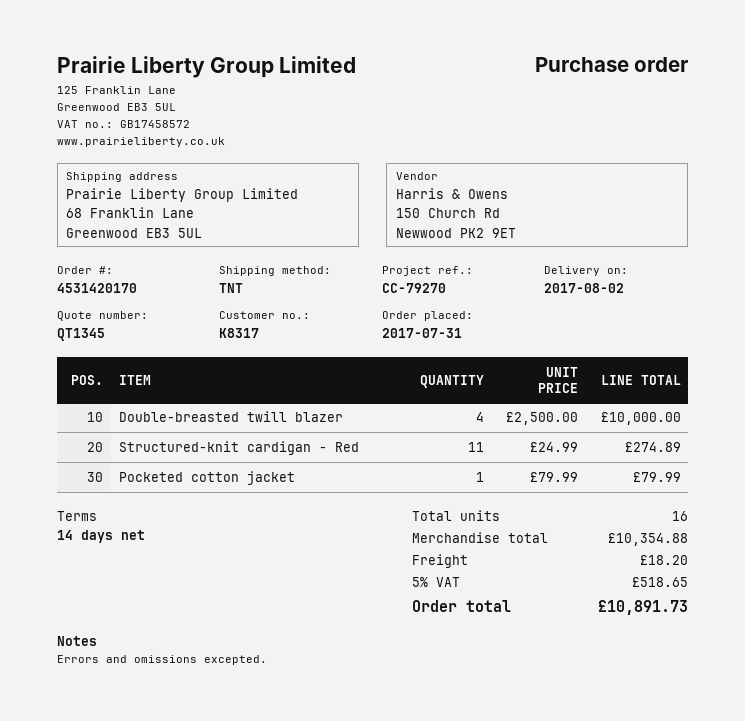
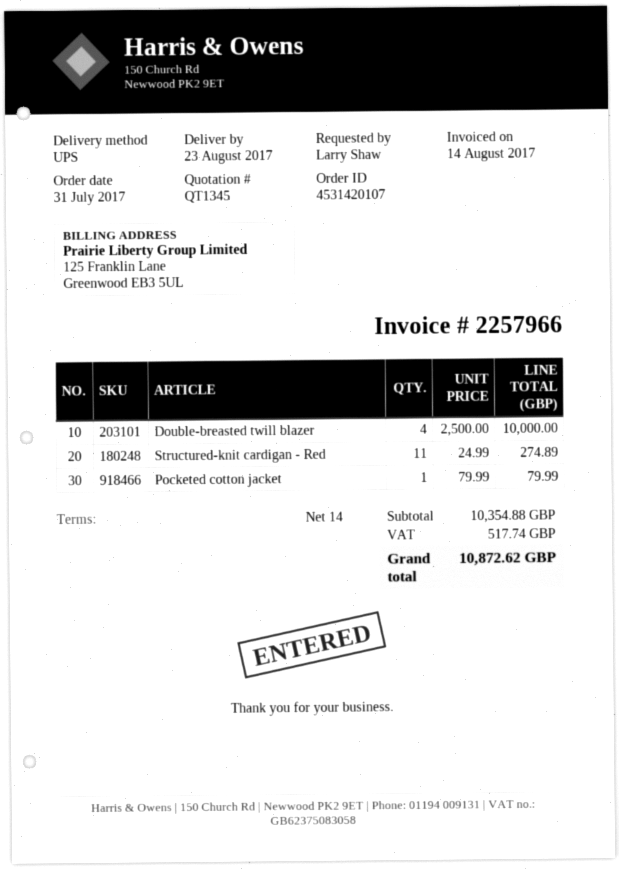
order number: 4531420170 -> 4531420107
delivery date: 2017-08-02 -> 2017-08-23
shipping method: TNT -> UPS
shipping: 18.20 -> none
tax: 518.65 -> 517.74
total: 10891.73 -> 10872.62

